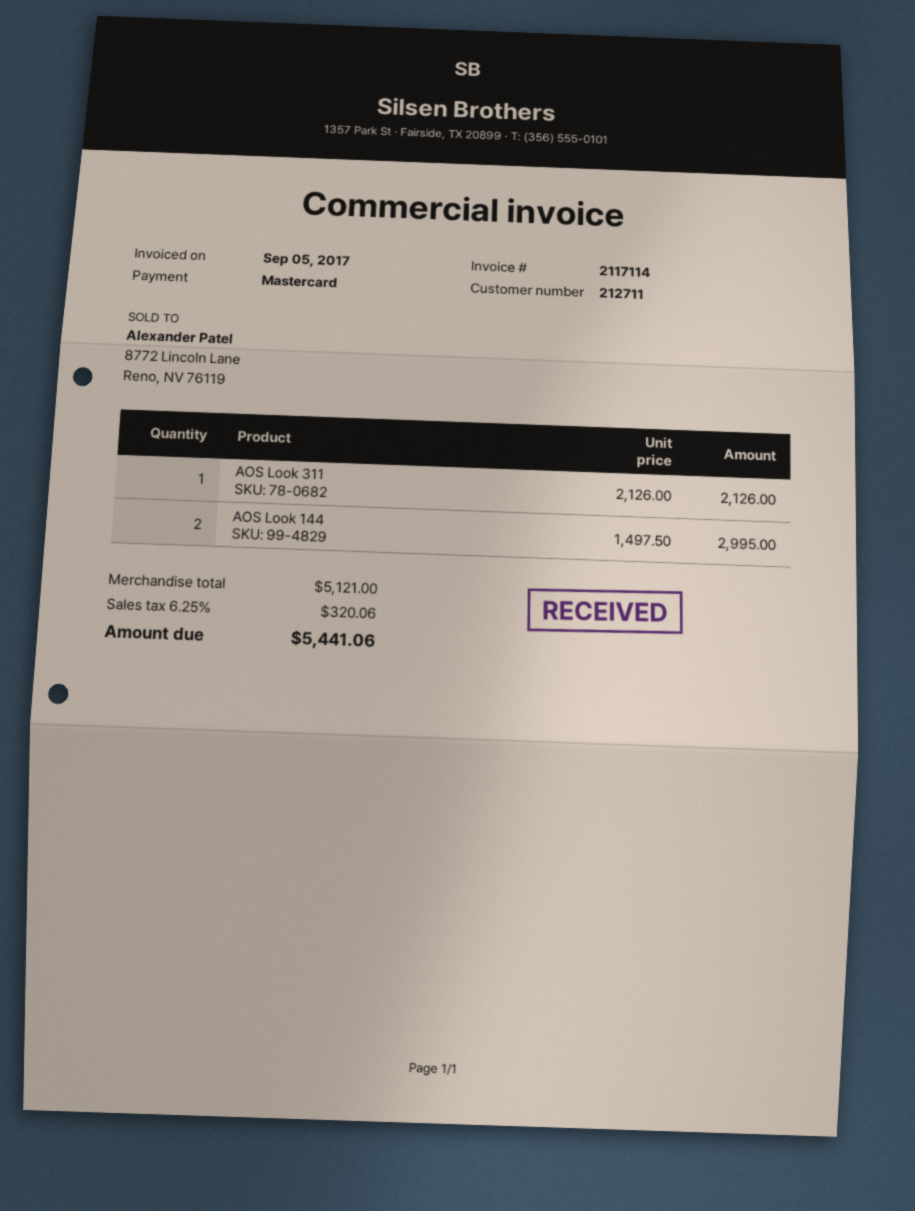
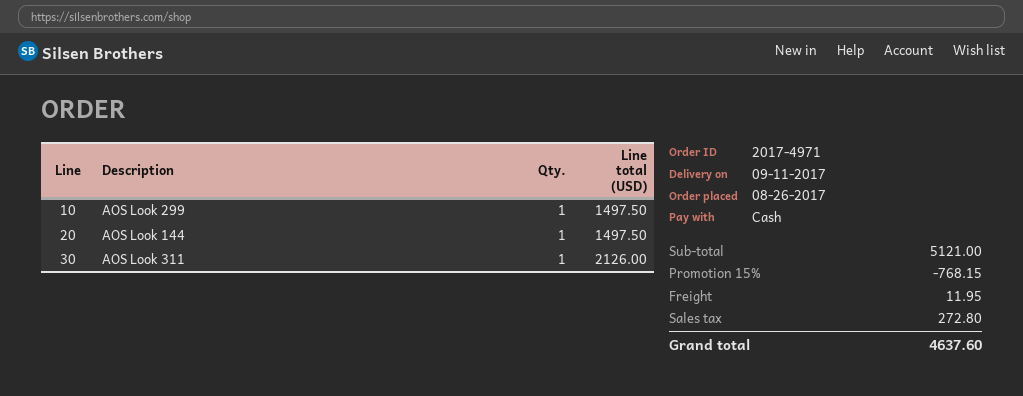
payment method: Mastercard -> cash
AOS Look 144: 2 for 2995.00 -> 1 for 1497.50
AOS Look 299: none -> 1 for 1497.50
discount: none -> 15% = 768.15
shipping: none -> 11.95
tax: 320.06 -> 272.80
total: 5441.06 -> 4637.60

